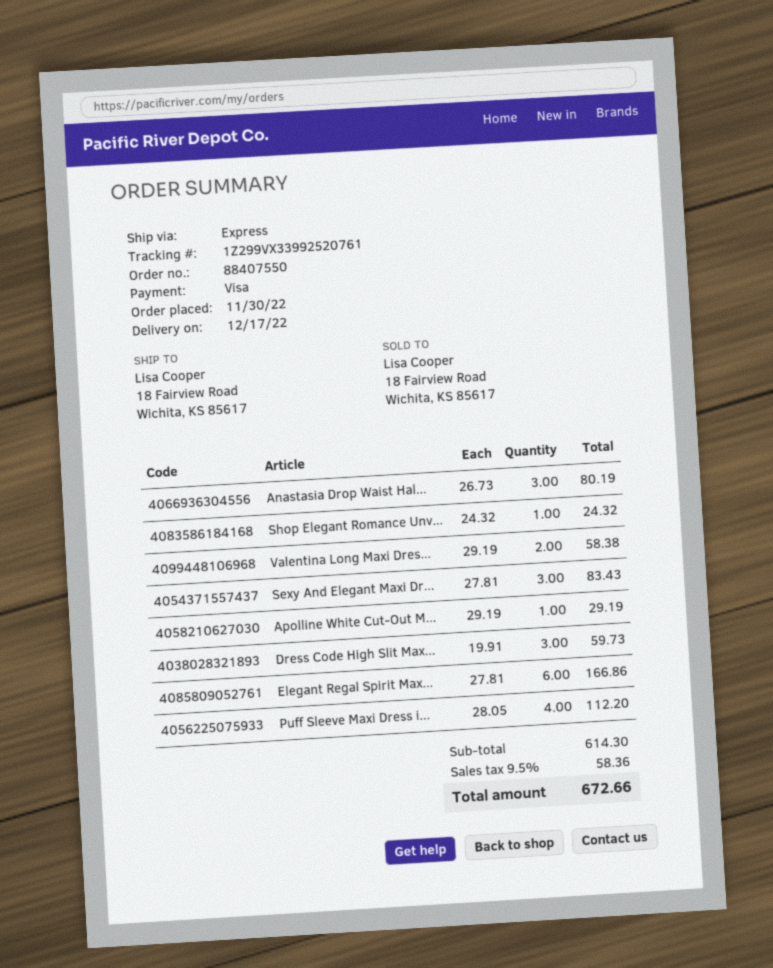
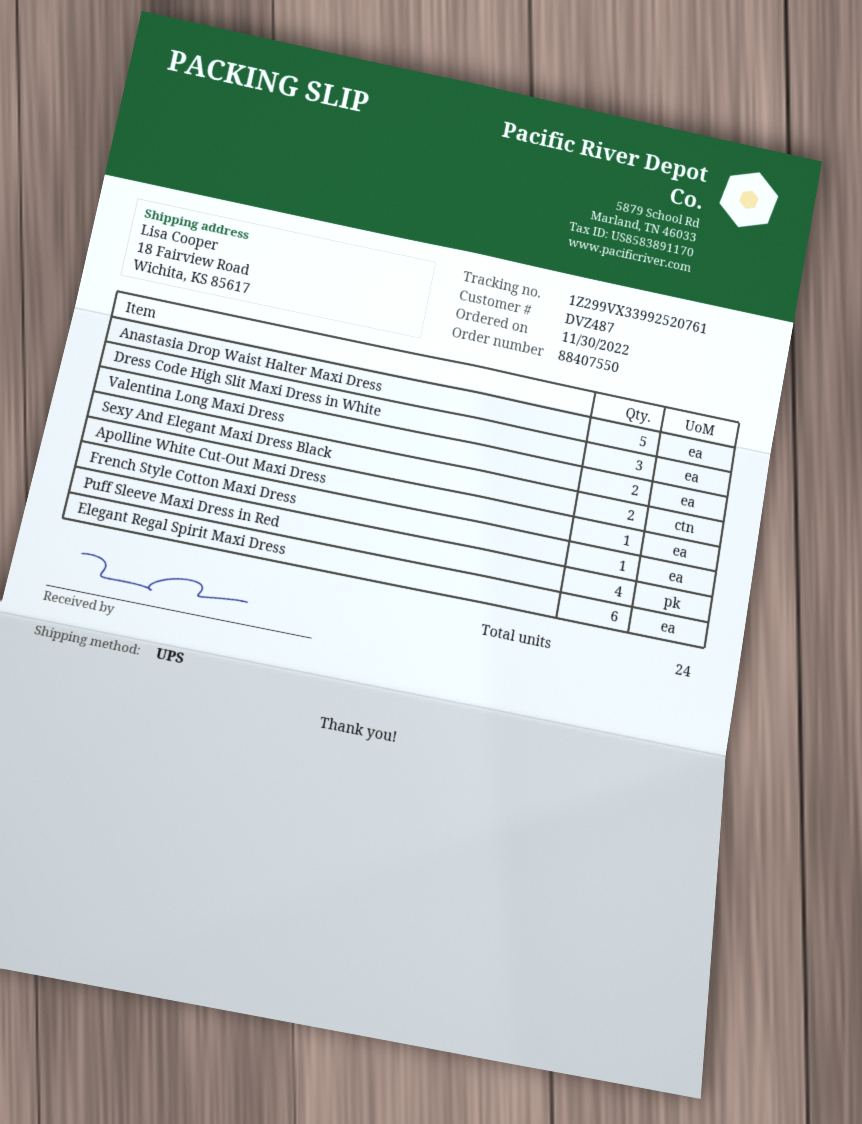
shipping method: express -> UPS
Anastasia Drop Waist Hal...: 3 -> 5
Shop Elegant Romance Unv...: 1 -> none
Sexy And Elegant Maxi Dr...: 3 -> 2
French Style Cotton Maxi Dress: none -> 1

